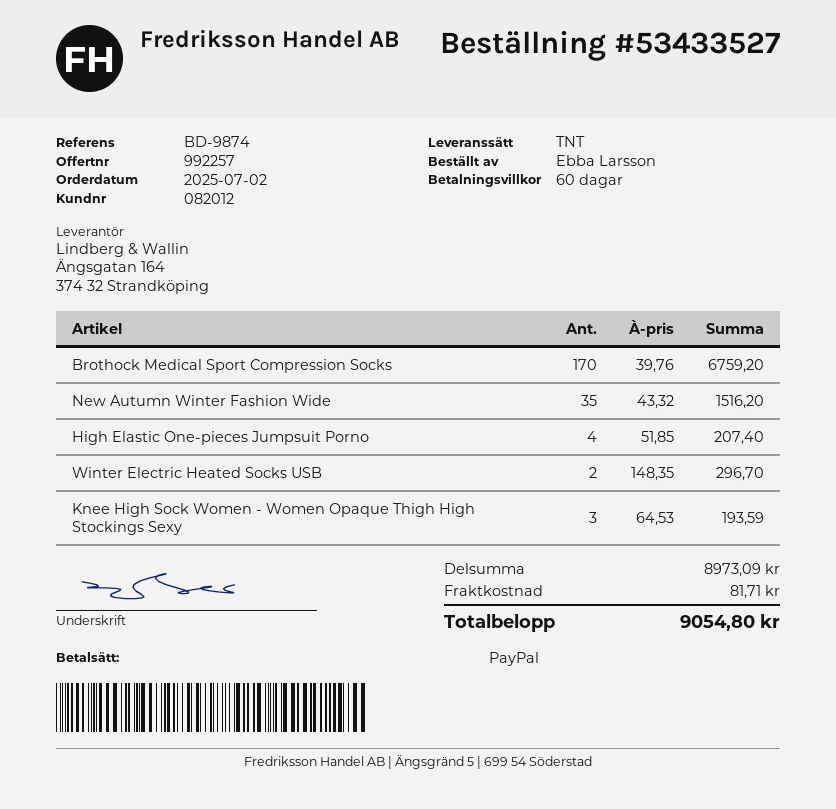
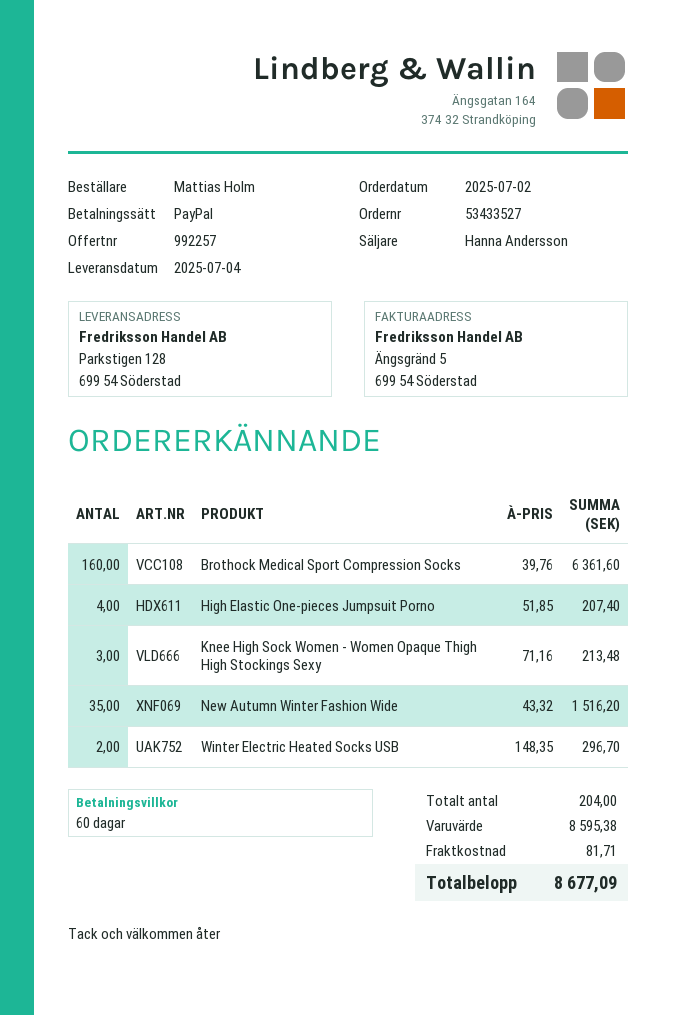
ordered by: Ebba Larsson -> Mattias Holm
Brothock Medical Sport Compression Socks: 170 x 39.76 = 6759.20 -> 160 x 39.76 = 6361.60
Knee High Sock Women - Women Opaque Thigh High Stockings Sexy: 3 x 64.53 = 193.59 -> 3 x 71.16 = 213.48
subtotal: 8973.09 -> 8595.38
total: 9054.80 -> 8677.09

